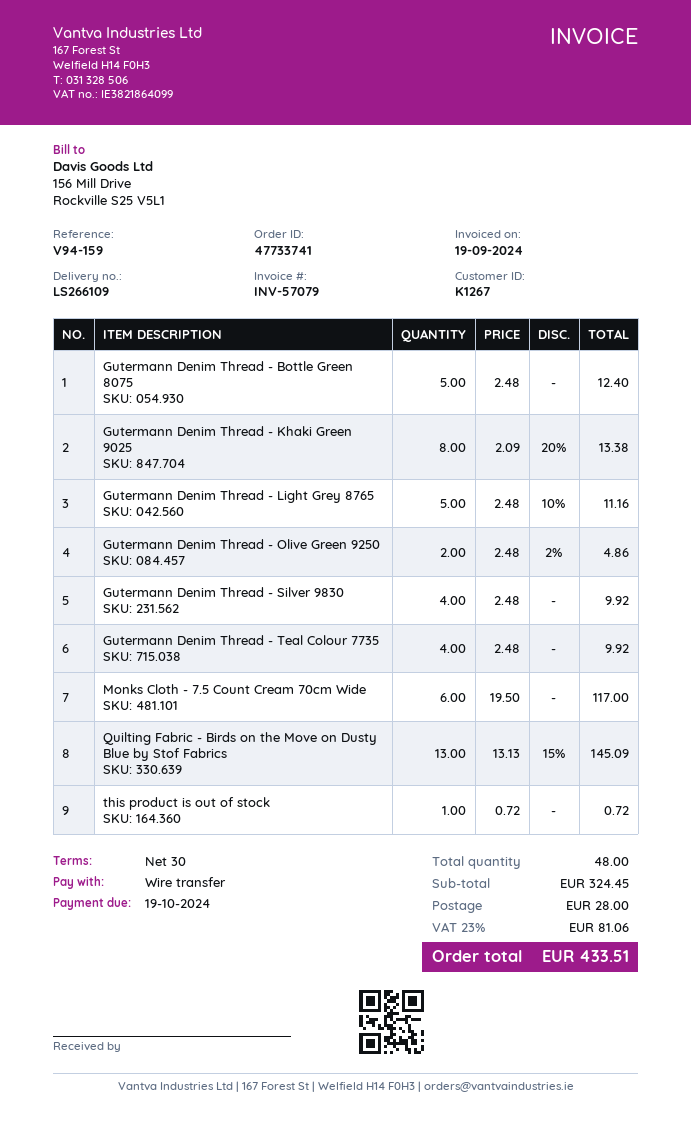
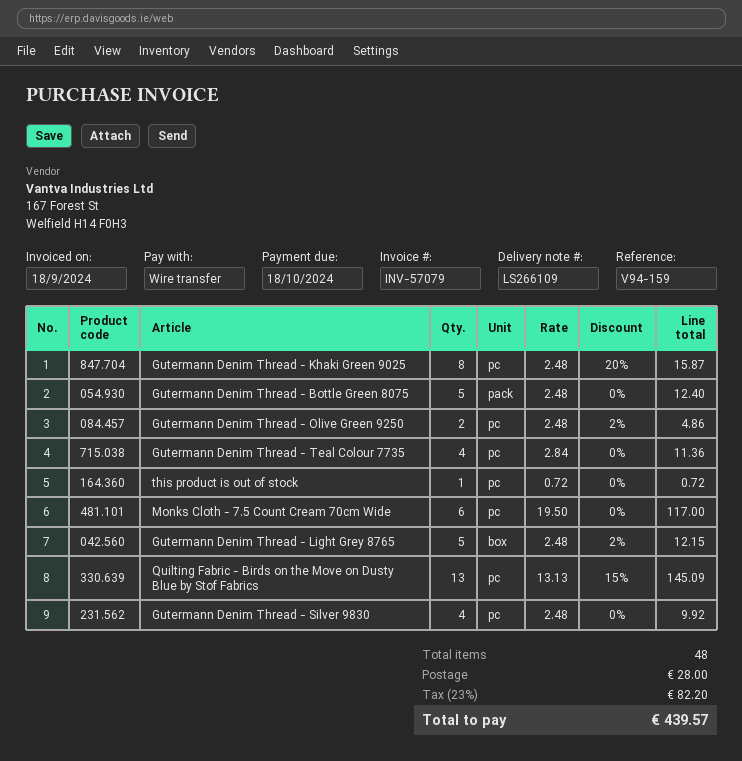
invoice date: 2024-09-19 -> 2024-09-18
due date: 2024-10-19 -> 2024-10-18
Gutermann Denim Thread - Khaki Green 9025: 8 x 2.09 - 20% = 13.38 -> 8 x 2.48 - 20% = 15.87
Gutermann Denim Thread - Light Grey 8765: 5 x 2.48 - 10% = 11.16 -> 5 x 2.48 - 2% = 12.15
Gutermann Denim Thread - Teal Colour 7735: 4 x 2.48 = 9.92 -> 4 x 2.84 = 11.36
tax: 23% = 81.06 -> 23% = 82.20
total: 433.51 -> 439.57

